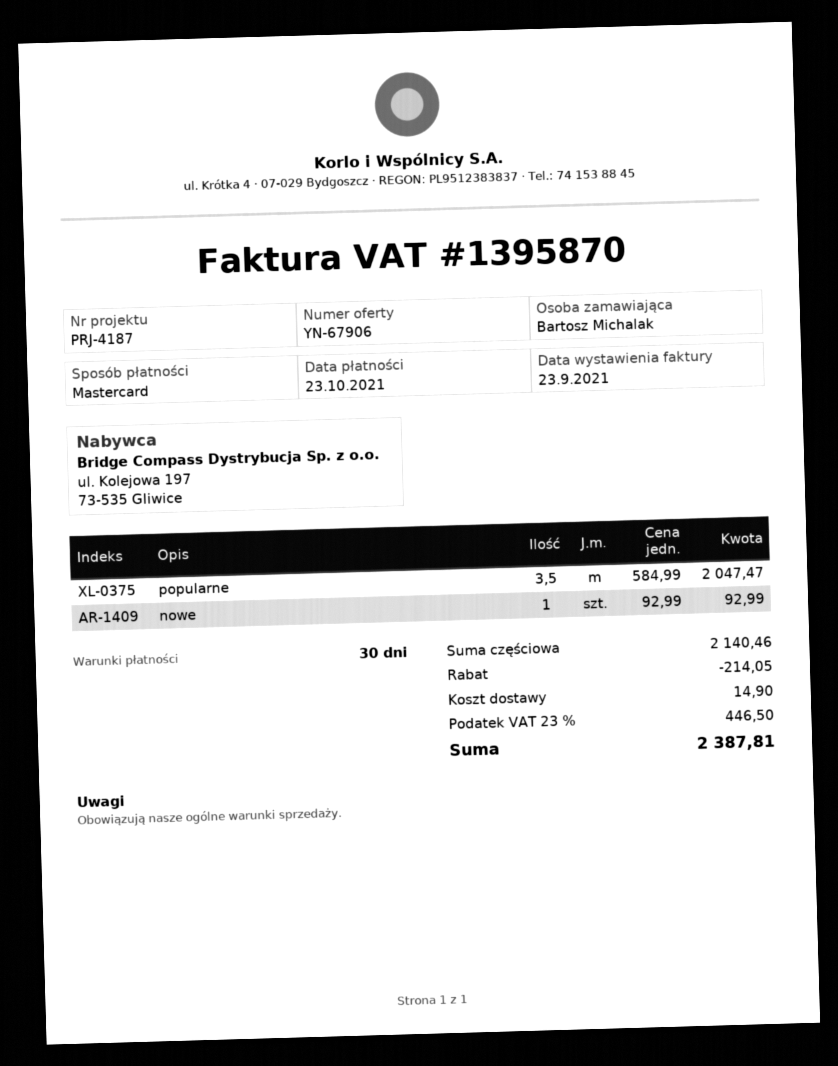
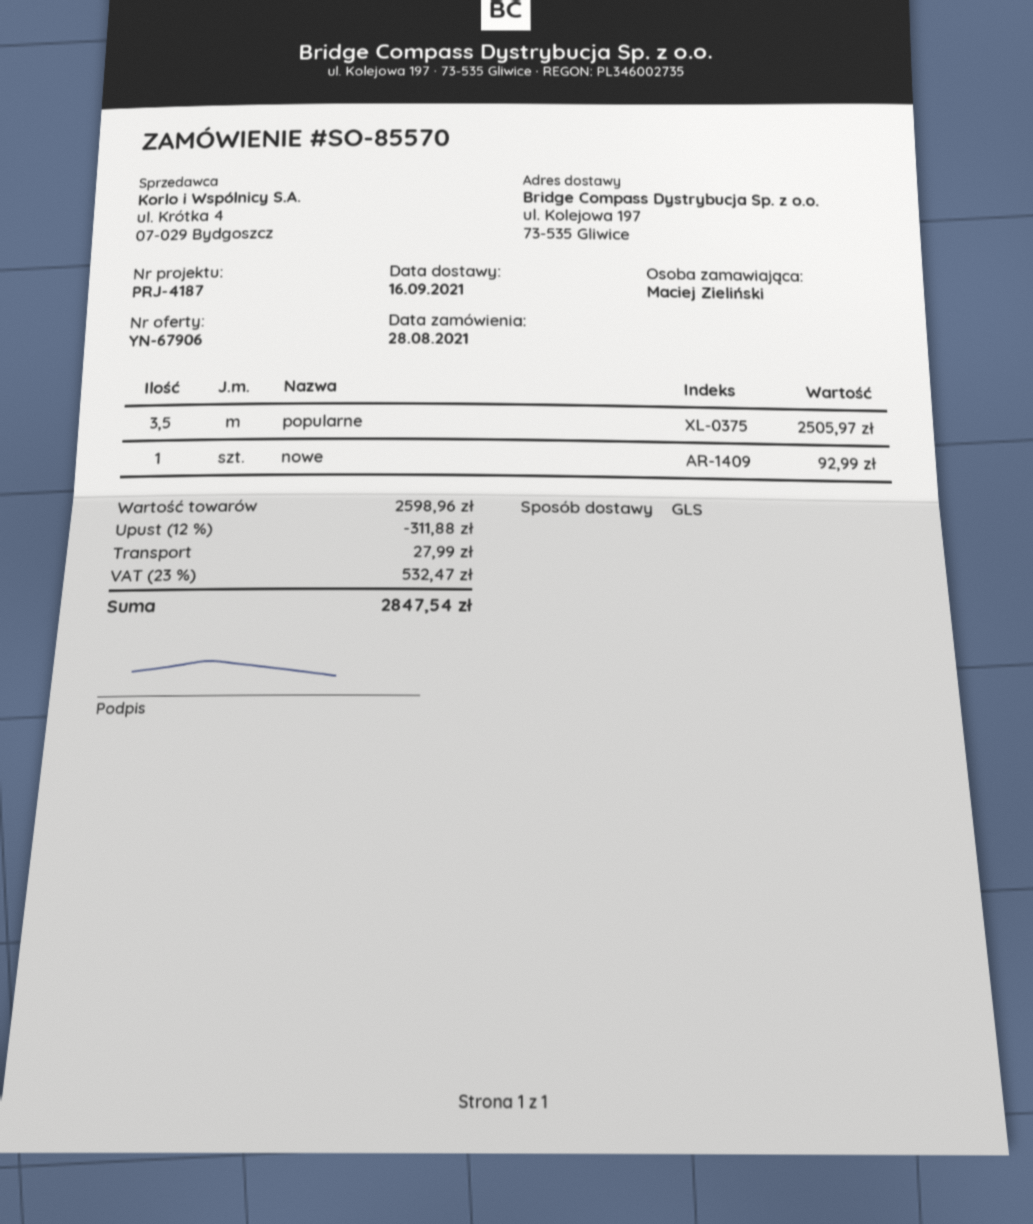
ordered by: Bartosz Michalak -> Maciej Zieliński
popularne: 3.5 for 2047.47 -> 3.5 for 2505.97
subtotal: 2140.46 -> 2598.96
discount: 214.05 -> 311.88
shipping: 14.90 -> 27.99
tax: 23% = 446.50 -> 23% = 532.47
total: 2387.81 -> 2847.54

